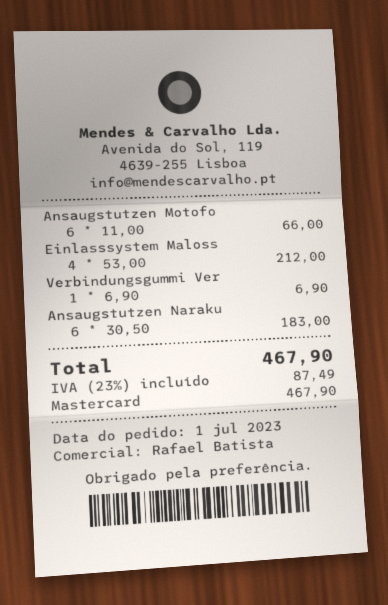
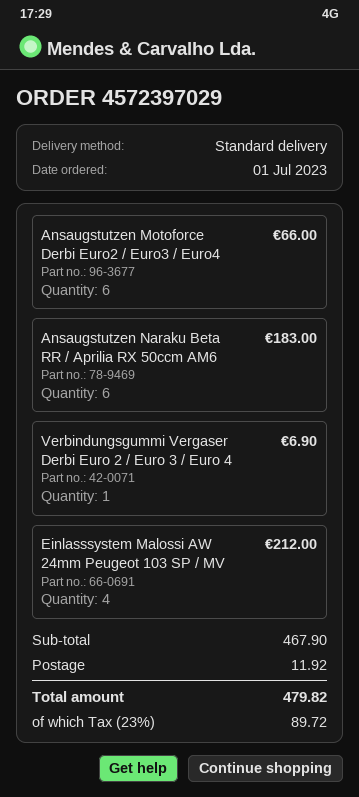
shipping: none -> 11.92
tax: 23% = 87.49 -> 23% = 89.72
total: 467.90 -> 479.82

